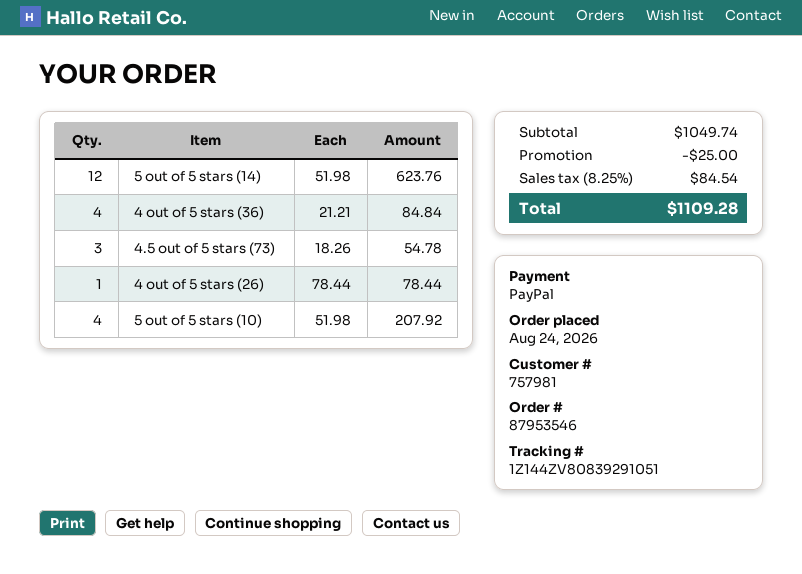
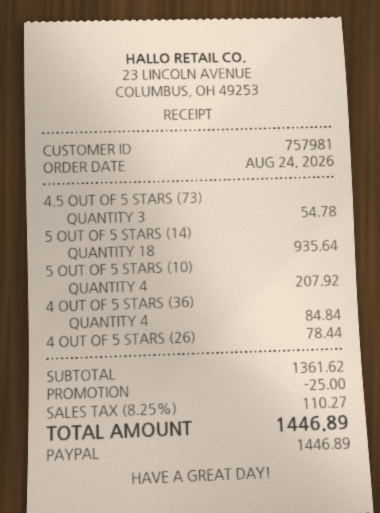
5 out of 5 stars (14): 12 for 623.76 -> 18 for 935.64
subtotal: 1049.74 -> 1361.62
tax: 8.25% = 84.54 -> 8.25% = 110.27
total: 1109.28 -> 1446.89

